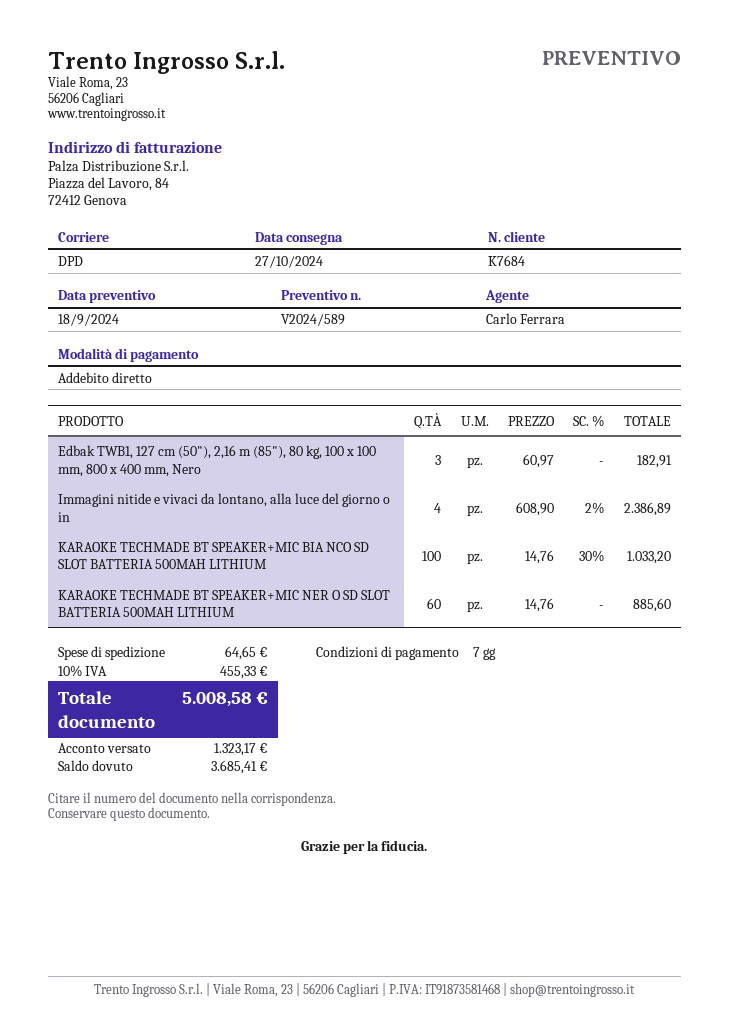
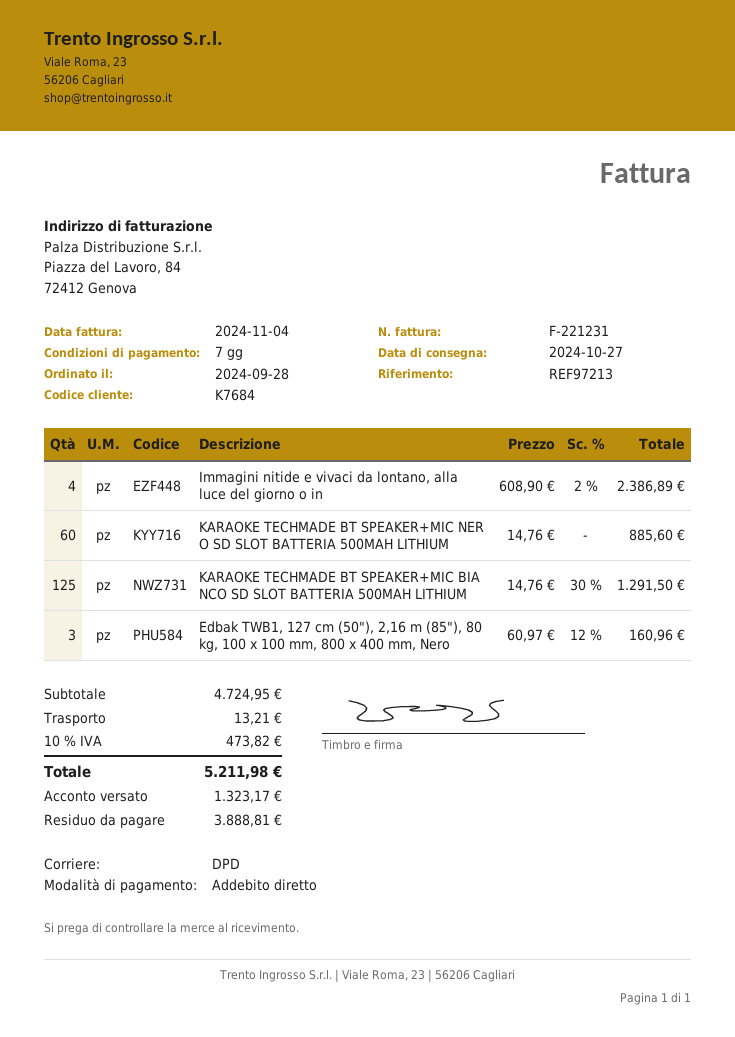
Edbak TWB1, 127 cm (50"), 2,16 m (85"), 80 kg, 100 x 100 mm, 800 x 400 mm, Nero: 3 x 60.97 = 182.91 -> 3 x 60.97 - 12% = 160.96
KARAOKE TECHMADE BT SPEAKER+MIC BIA NCO SD SLOT BATTERIA 500MAH LITHIUM: 100 x 14.76 - 30% = 1033.20 -> 125 x 14.76 - 30% = 1291.50
shipping: 64.65 -> 13.21
tax: 10% = 455.33 -> 10% = 473.82
total: 5008.58 -> 5211.98
balance: 3685.41 -> 3888.81

